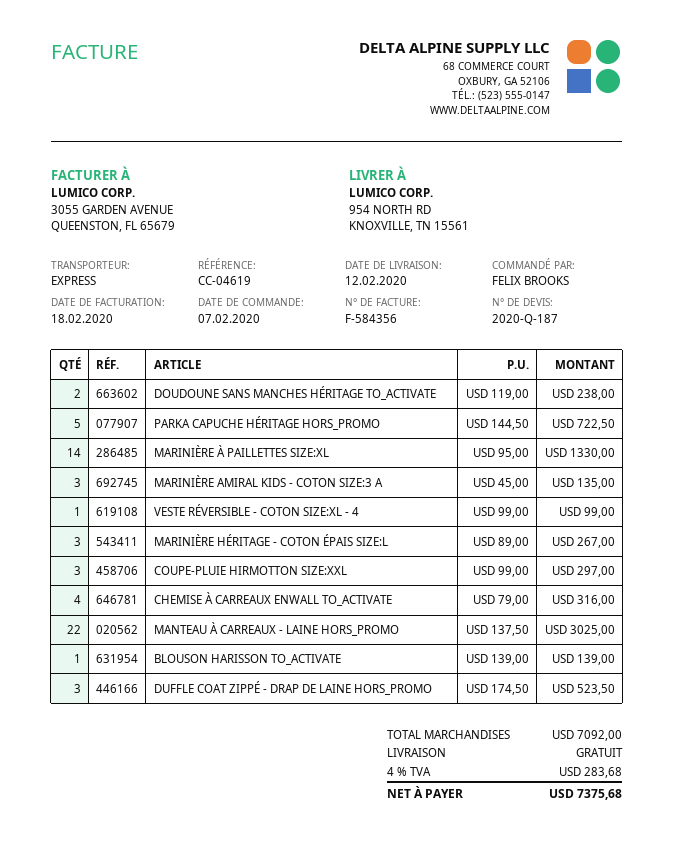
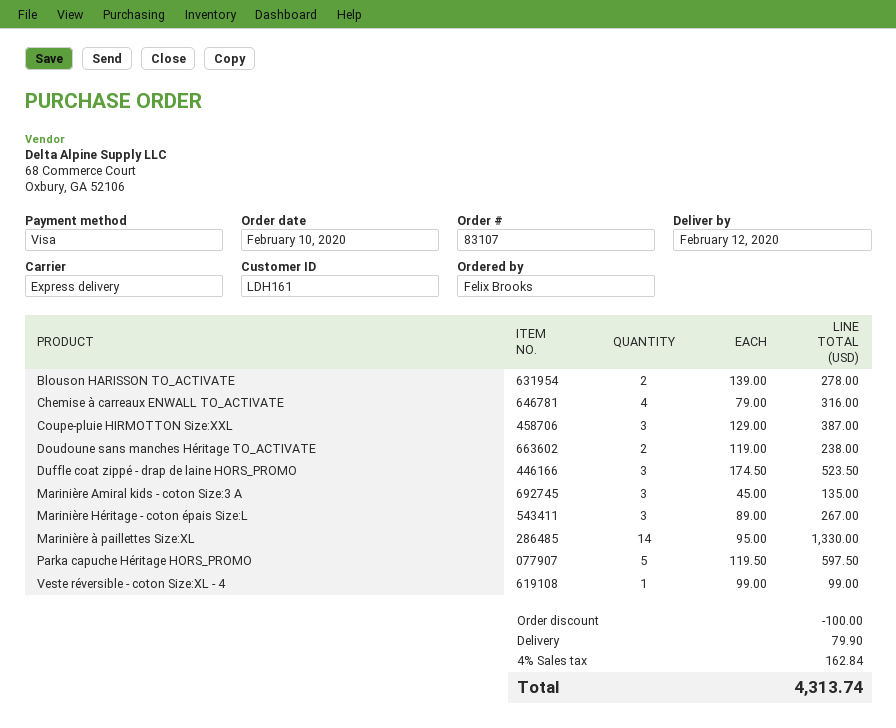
order date: 2020-02-07 -> 2020-02-10
PARKA CAPUCHE HÉRITAGE HORS_PROMO: 5 x 144.50 = 722.50 -> 5 x 119.50 = 597.50
COUPE-PLUIE HIRMOTTON SIZE:XXL: 3 x 99.00 = 297.00 -> 3 x 129.00 = 387.00
MANTEAU À CARREAUX - LAINE HORS_PROMO: 22 x 137.50 = 3025.00 -> none
BLOUSON HARISSON TO_ACTIVATE: 1 x 139.00 = 139.00 -> 2 x 139.00 = 278.00
discount: none -> 100.00
shipping: 0.00 -> 79.90
tax: 4% = 283.68 -> 4% = 162.84
total: 7375.68 -> 4313.74

